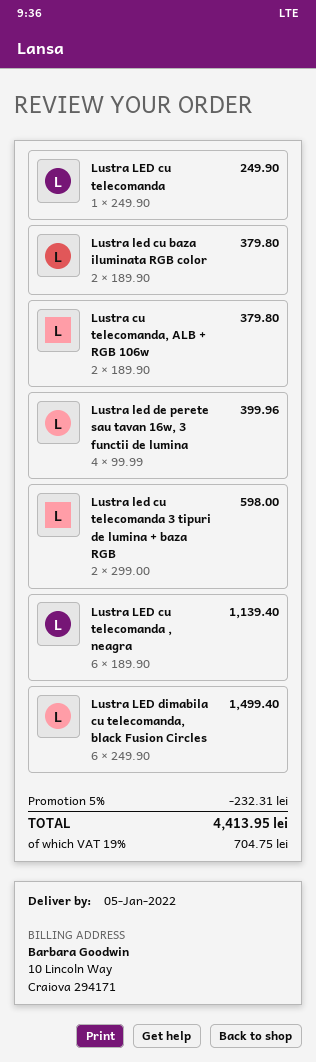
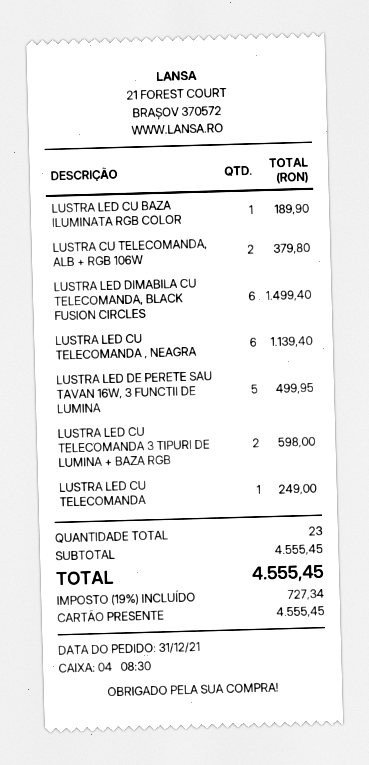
Lustra LED cu telecomanda: 1 for 249.90 -> 1 for 249.00
Lustra led cu baza iluminata RGB color: 2 for 379.80 -> 1 for 189.90
Lustra led de perete sau tavan 16w, 3 functii de lumina: 4 for 399.96 -> 5 for 499.95
discount: 5% = 232.31 -> none
tax: 19% = 704.75 -> 19% = 727.34
total: 4413.95 -> 4555.45

